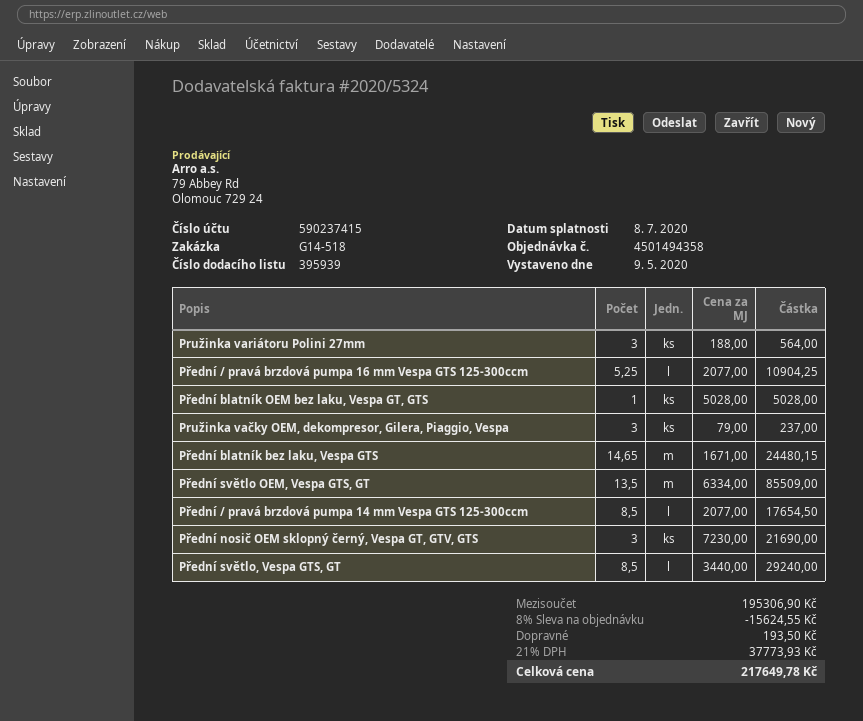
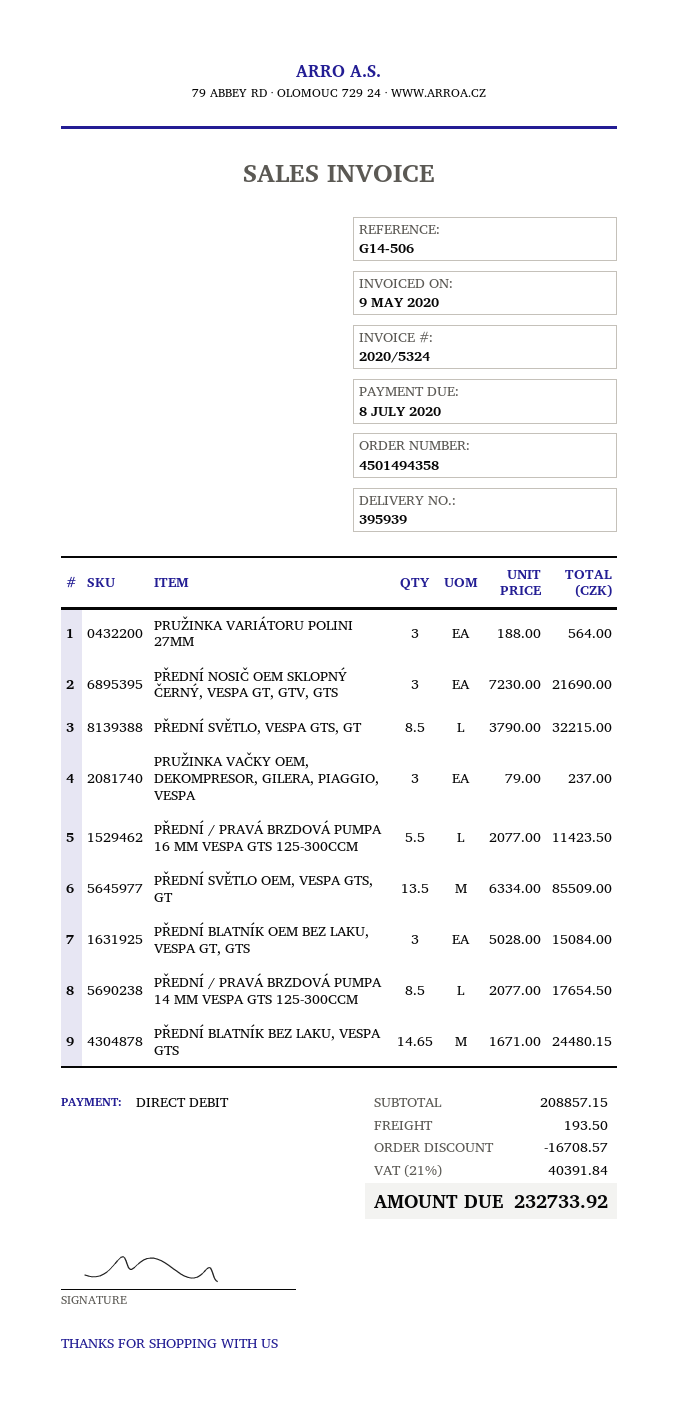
reference: G14-518 -> G14-506
Přední / pravá brzdová pumpa 16 mm Vespa GTS 125-300ccm: 5.25 x 2077.00 = 10904.25 -> 5.5 x 2077.00 = 11423.50
Přední blatník OEM bez laku, Vespa GT, GTS: 1 x 5028.00 = 5028.00 -> 3 x 5028.00 = 15084.00
Přední světlo, Vespa GTS, GT: 8.5 x 3440.00 = 29240.00 -> 8.5 x 3790.00 = 32215.00
subtotal: 195306.90 -> 208857.15
discount: 15624.55 -> 16708.57
tax: 21% = 37773.93 -> 21% = 40391.84
total: 217649.78 -> 232733.92

